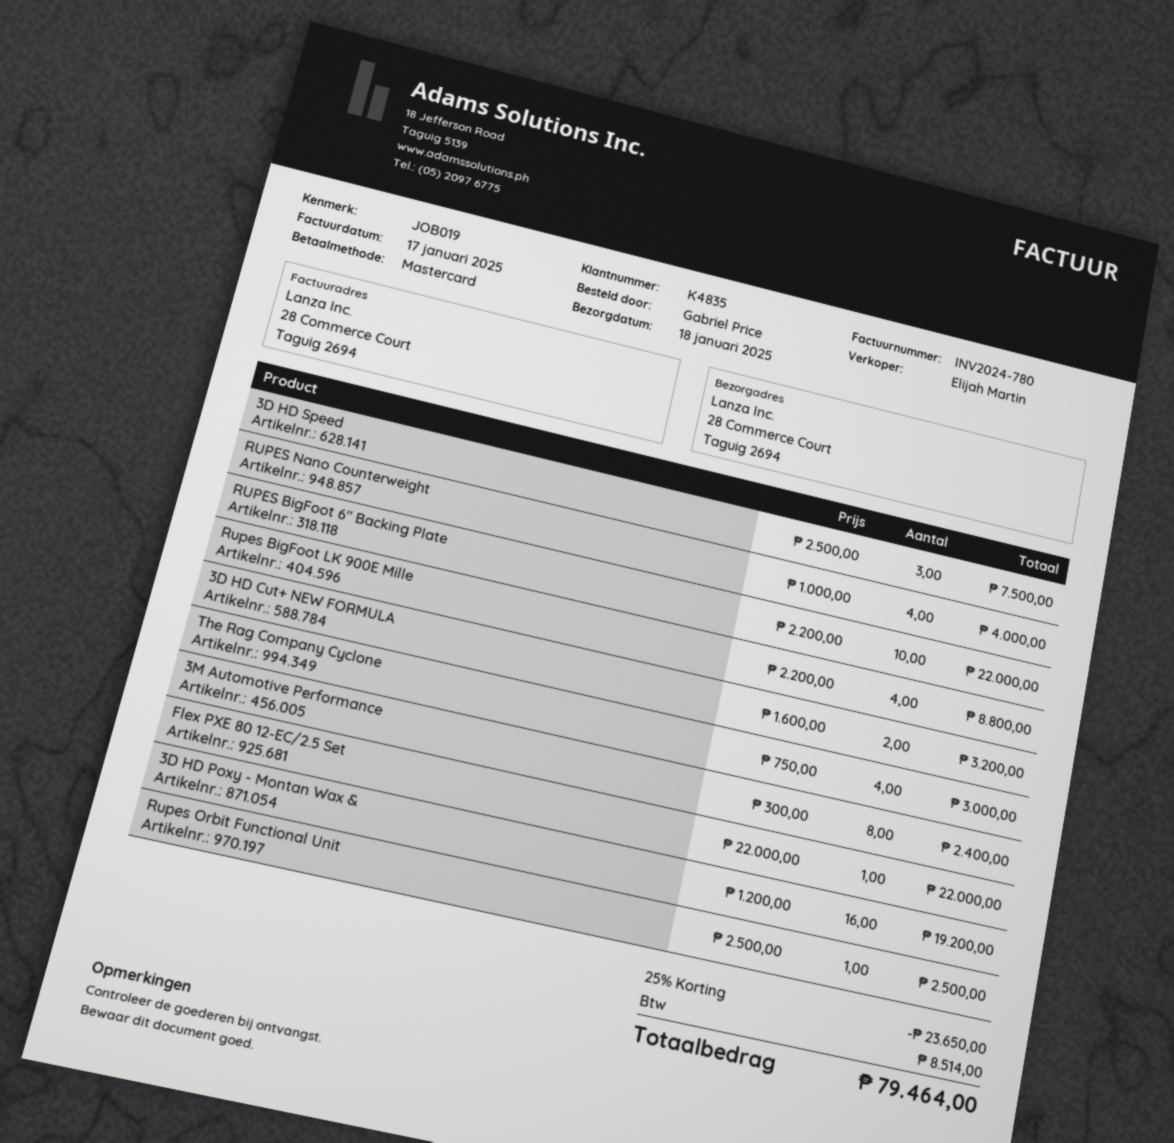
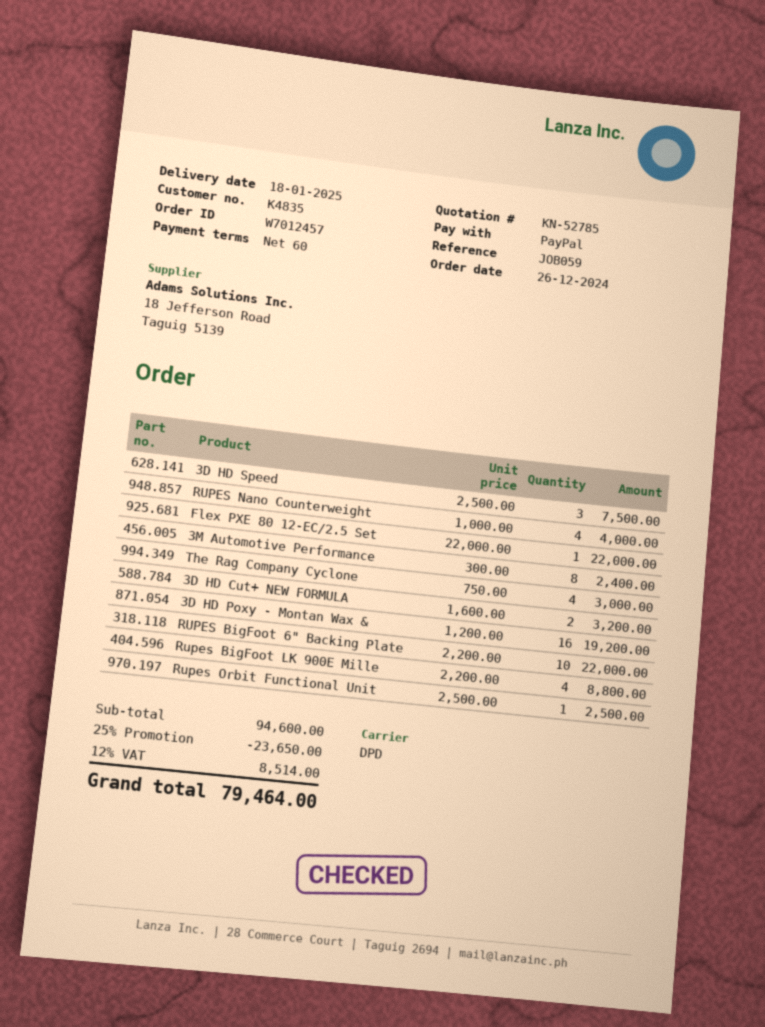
reference: JOB019 -> JOB059
payment method: Mastercard -> PayPal

